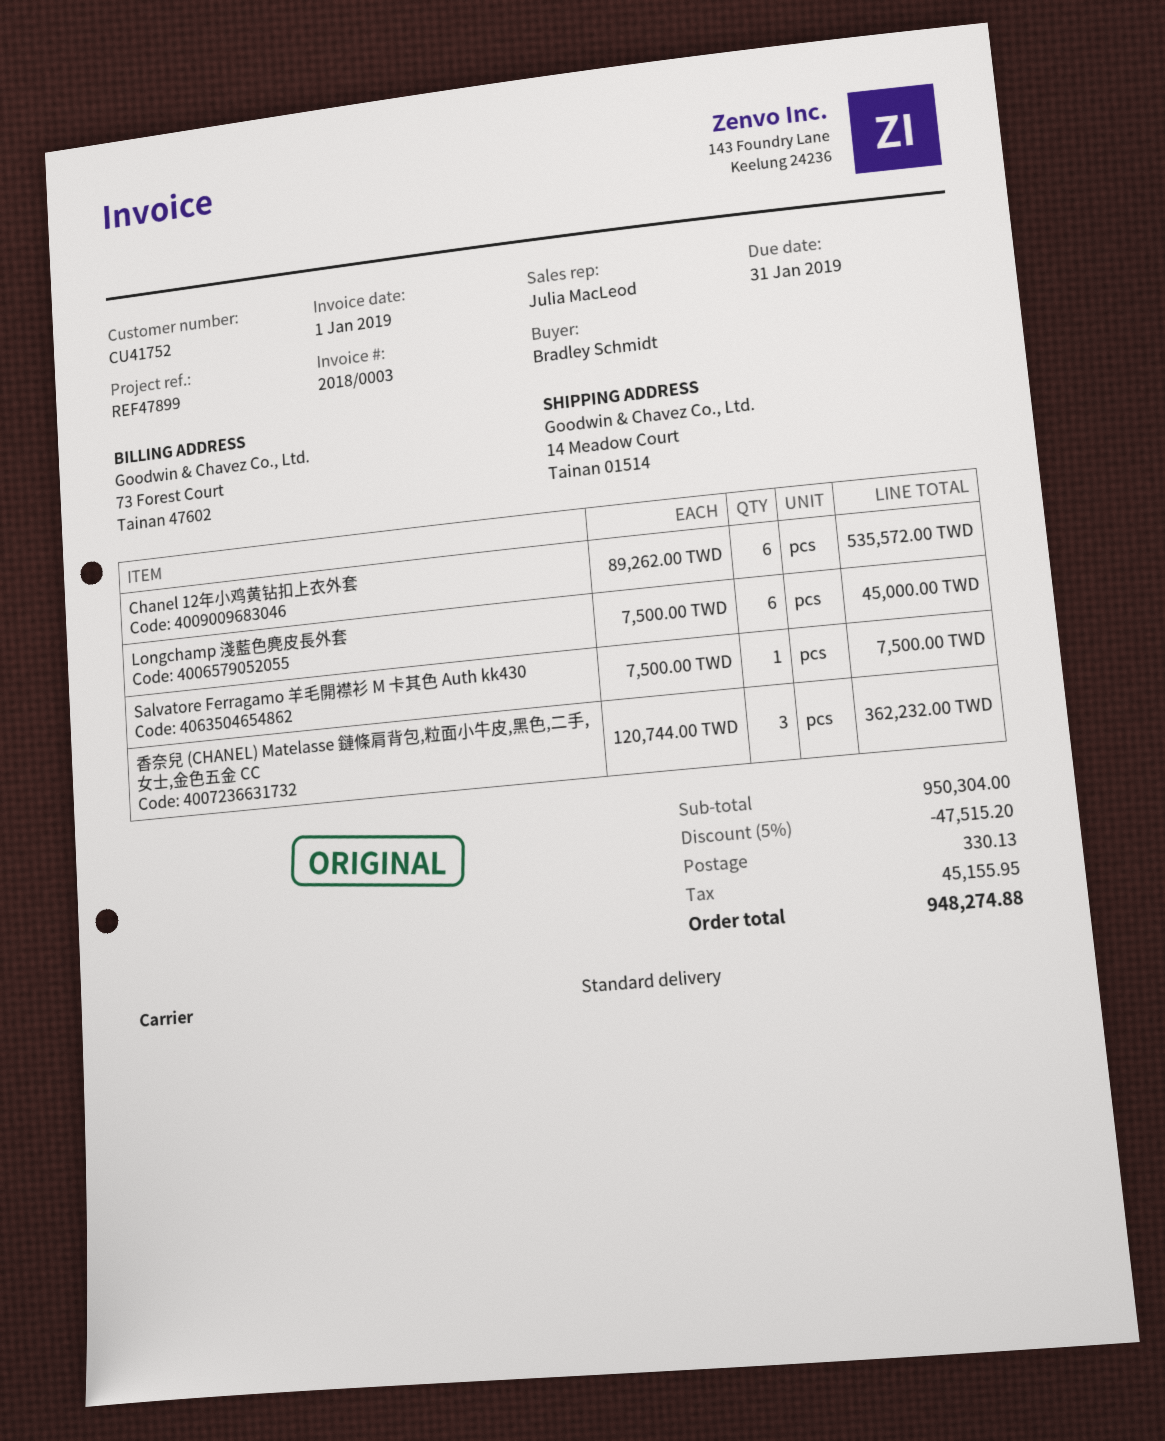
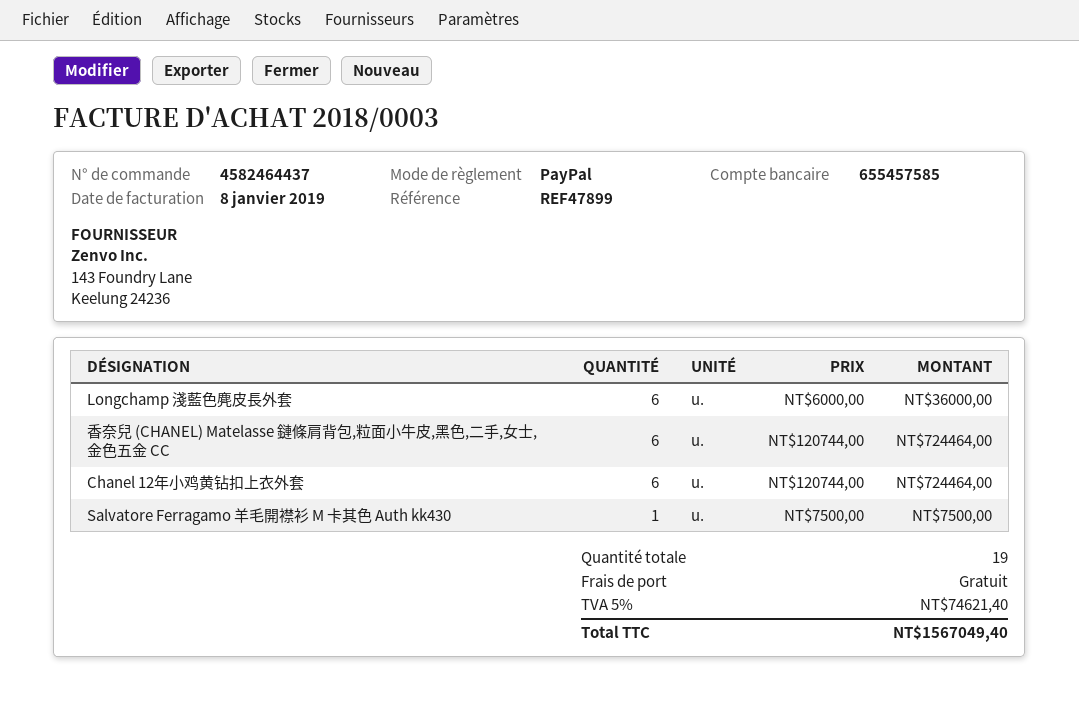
invoice date: 2019-01-01 -> 2019-01-08
Chanel 12年小鸡黄钻扣上衣外套: 6 x 89262.00 = 535572.00 -> 6 x 120744.00 = 724464.00
Longchamp 淺藍色麂皮長外套: 6 x 7500.00 = 45000.00 -> 6 x 6000.00 = 36000.00
香奈兒 (CHANEL) Matelasse 鏈條肩背包,粒面小牛皮,黑色,二手,女士,金色五金 CC: 3 x 120744.00 = 362232.00 -> 6 x 120744.00 = 724464.00
discount: 5% = 47515.20 -> none
shipping: 330.13 -> 0.00
tax: 45155.95 -> 74621.40
total: 948274.88 -> 1567049.40

